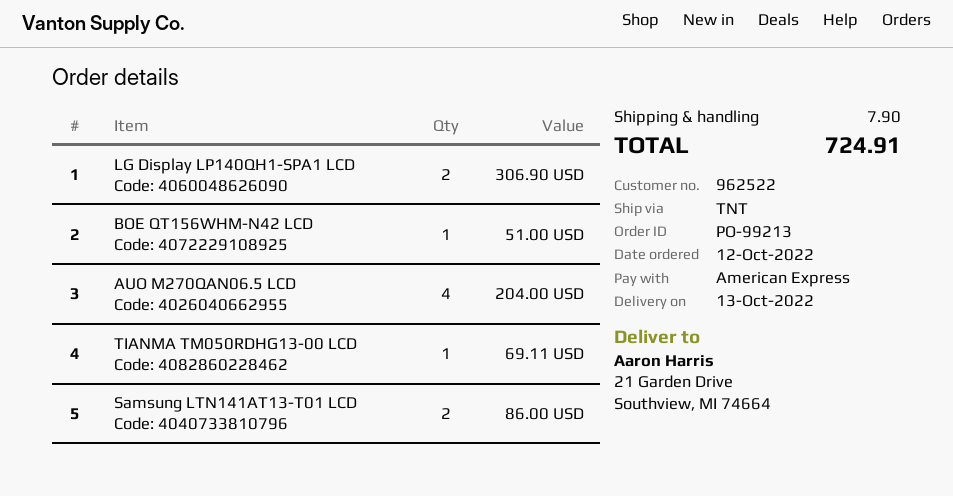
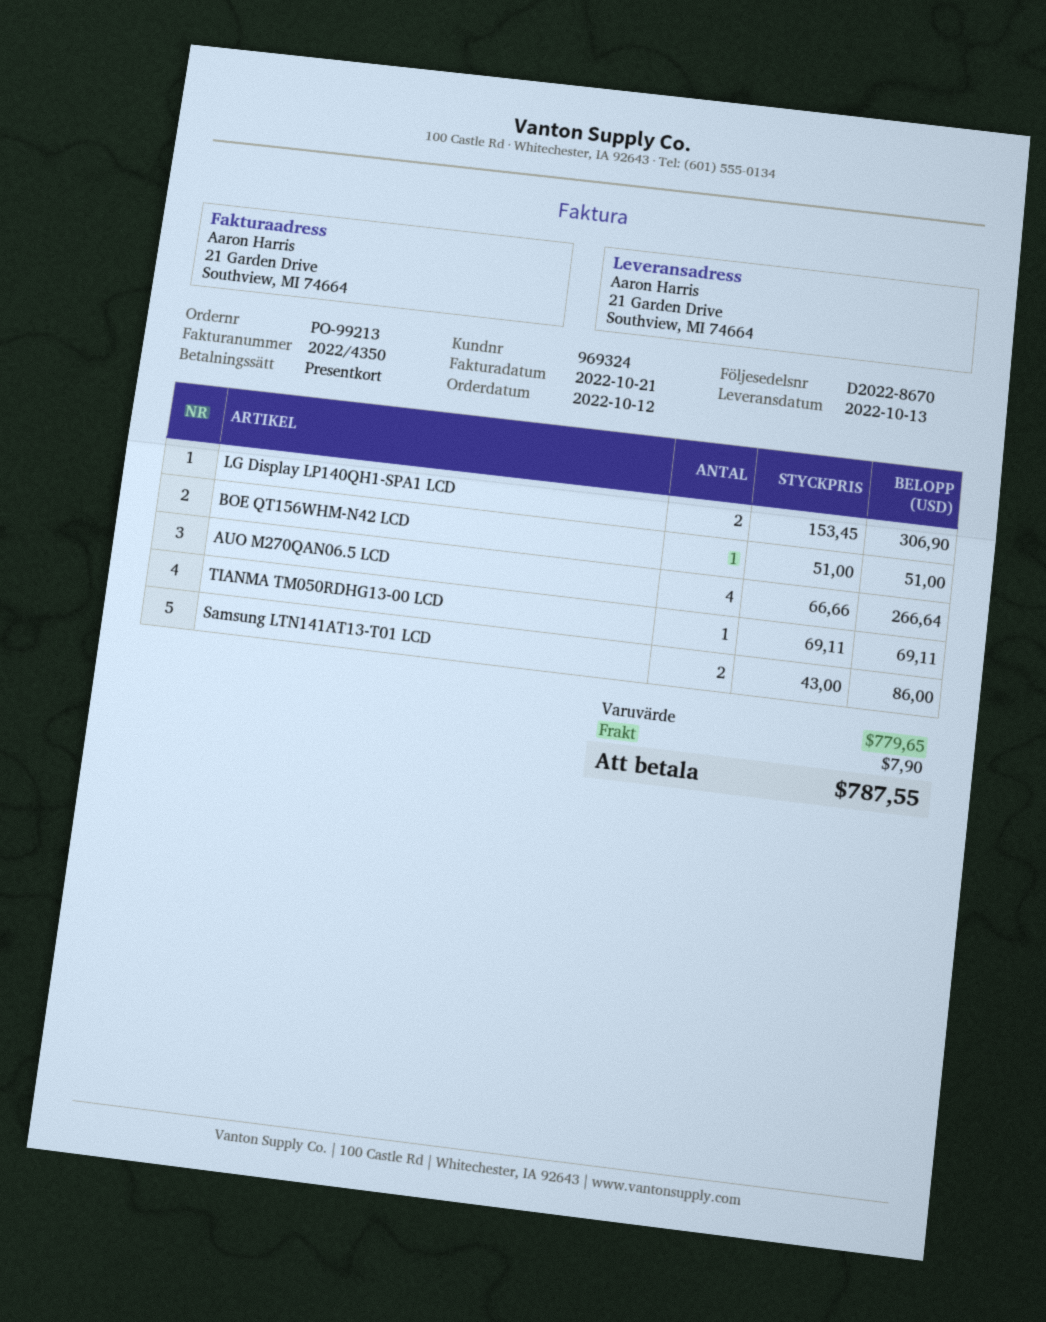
customer number: 962522 -> 969324
payment method: American Express -> gift card
AUO M270QAN06.5 LCD: 4 for 204.00 -> 4 for 266.64
total: 724.91 -> 787.55

